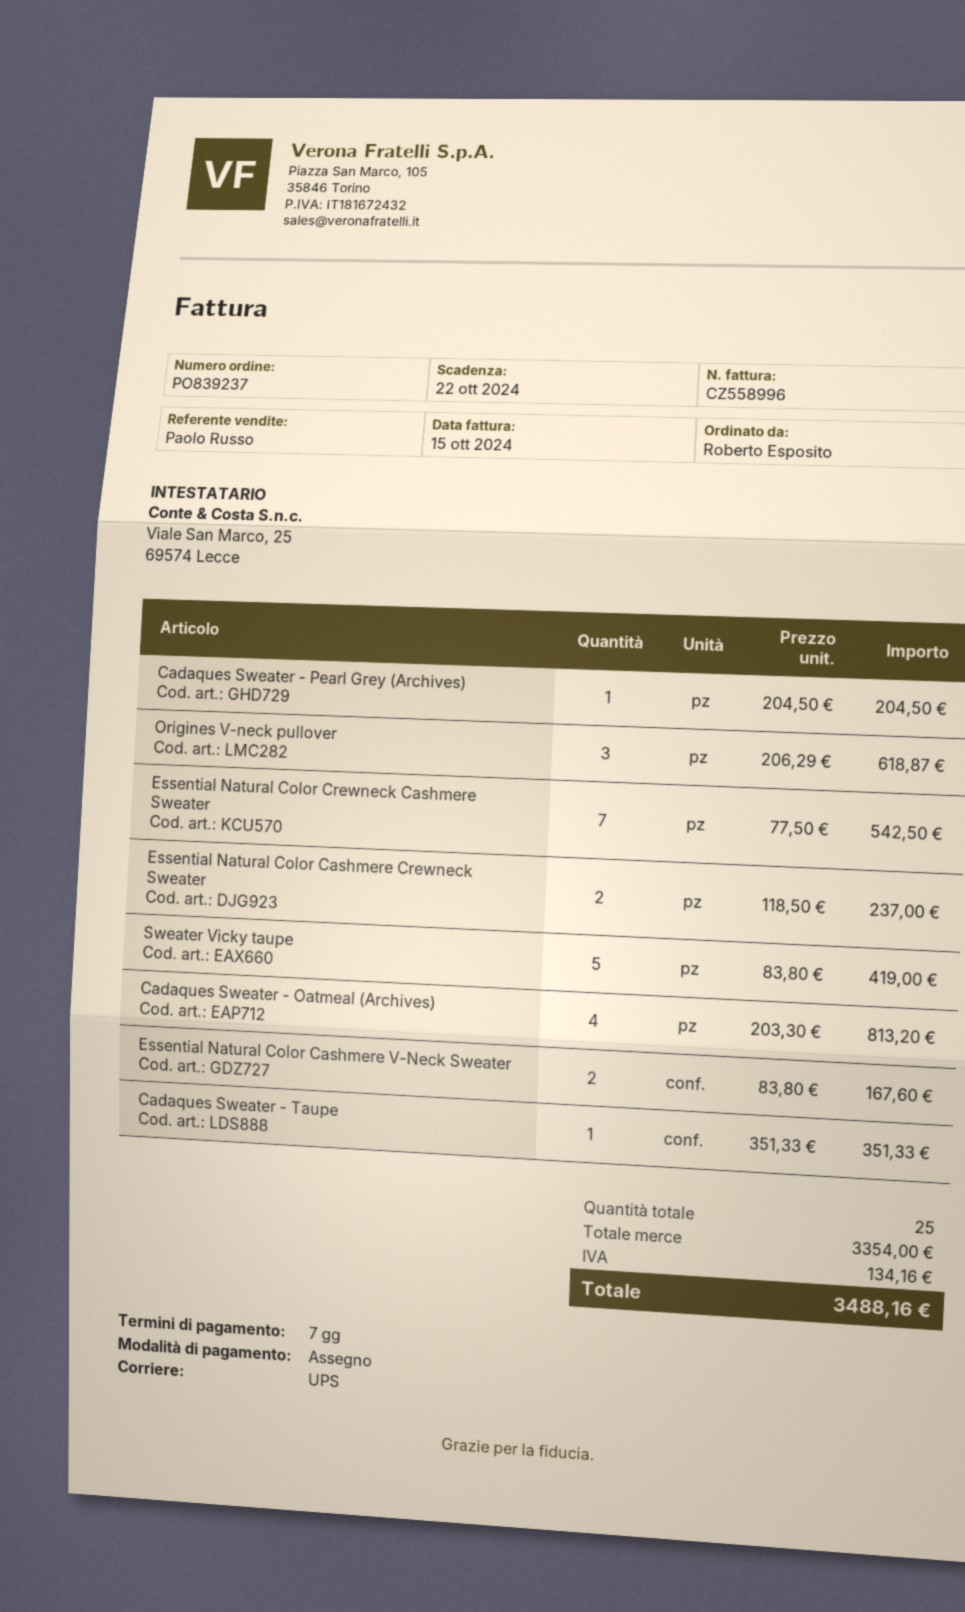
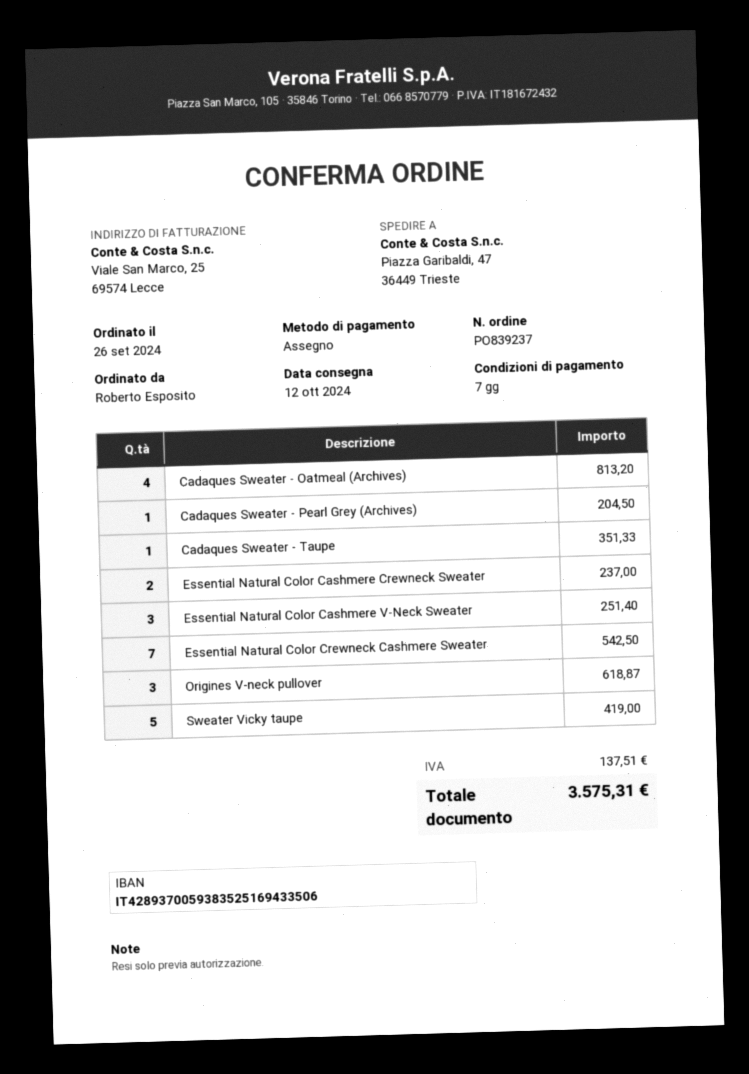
Essential Natural Color Cashmere V-Neck Sweater: 2 for 167.60 -> 3 for 251.40
tax: 134.16 -> 137.51
total: 3488.16 -> 3575.31

